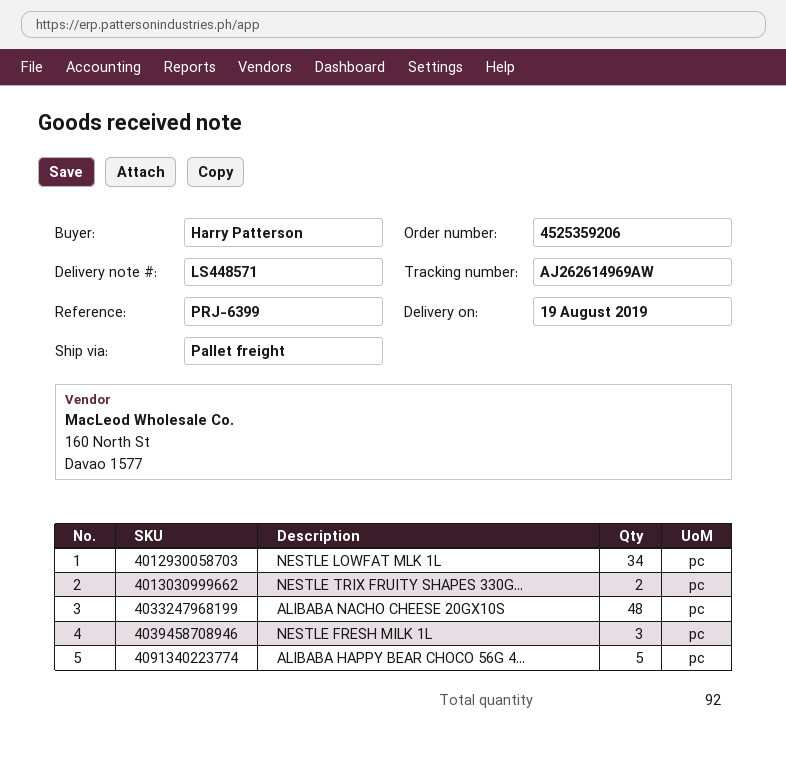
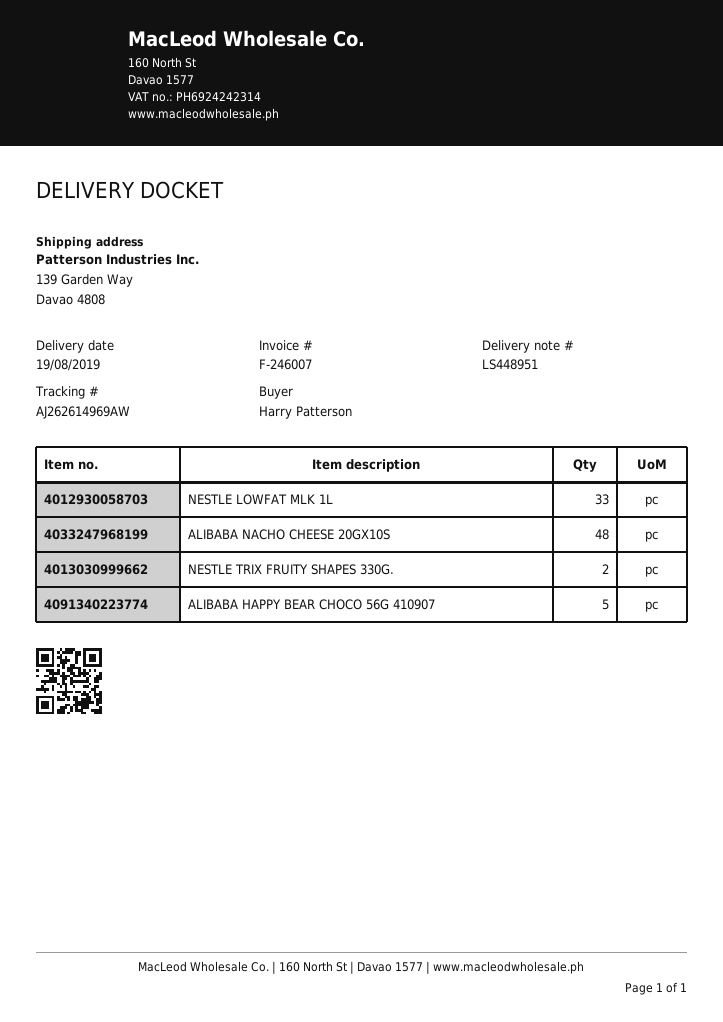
delivery note number: LS448571 -> LS448951
NESTLE LOWFAT MLK 1L: 34 -> 33
NESTLE FRESH MILK 1L: 3 -> none

